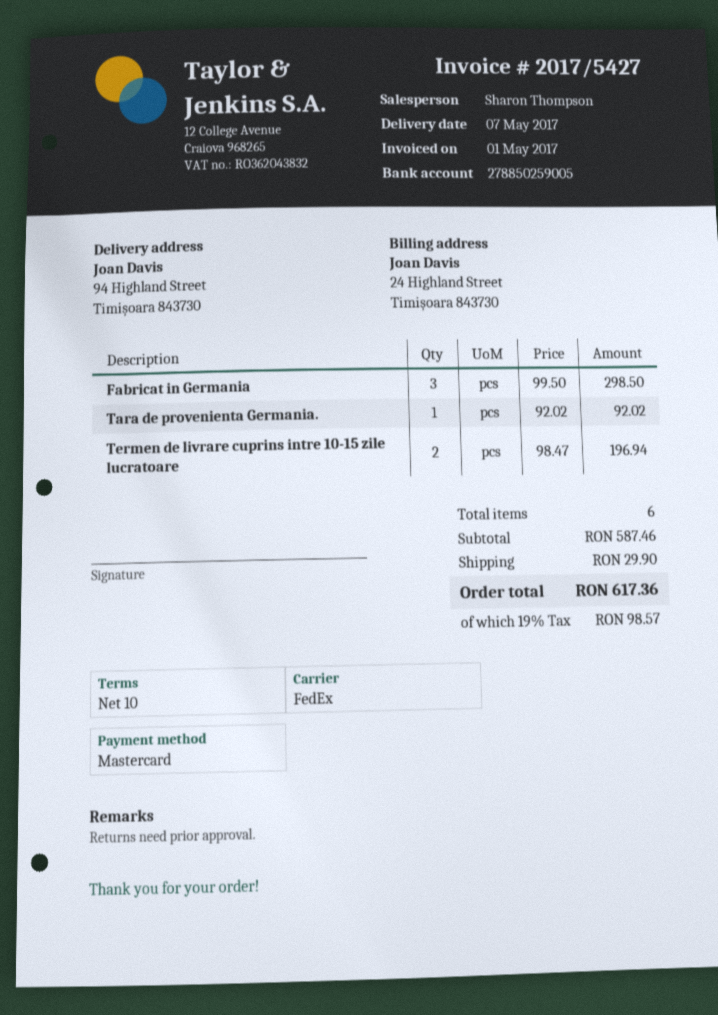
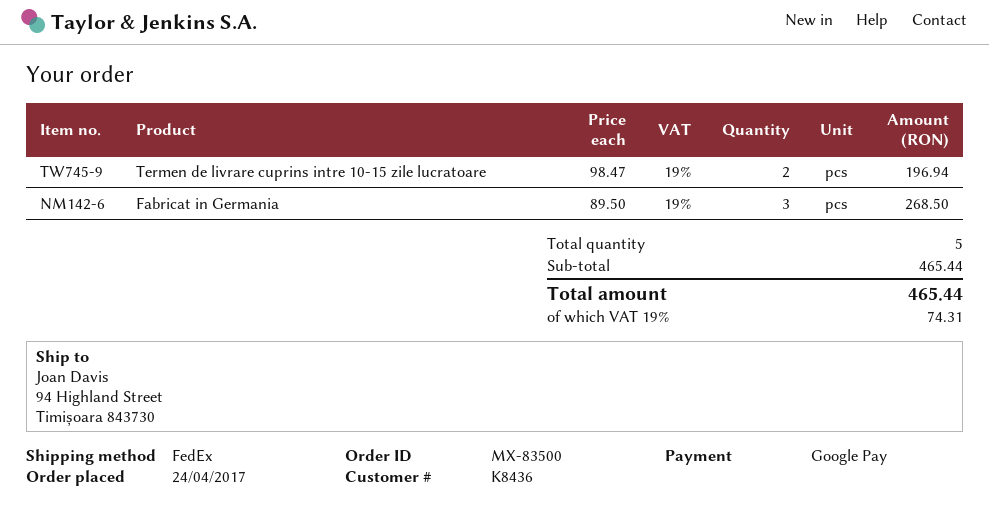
payment method: Mastercard -> Google Pay
Fabricat in Germania: 3 x 99.50 = 298.50 -> 3 x 89.50 = 268.50
Tara de provenienta Germania.: 1 x 92.02 = 92.02 -> none
total quantity: 6 -> 5
subtotal: 587.46 -> 465.44
shipping: 29.90 -> none
tax: 19% = 98.57 -> 19% = 74.31
total: 617.36 -> 465.44

